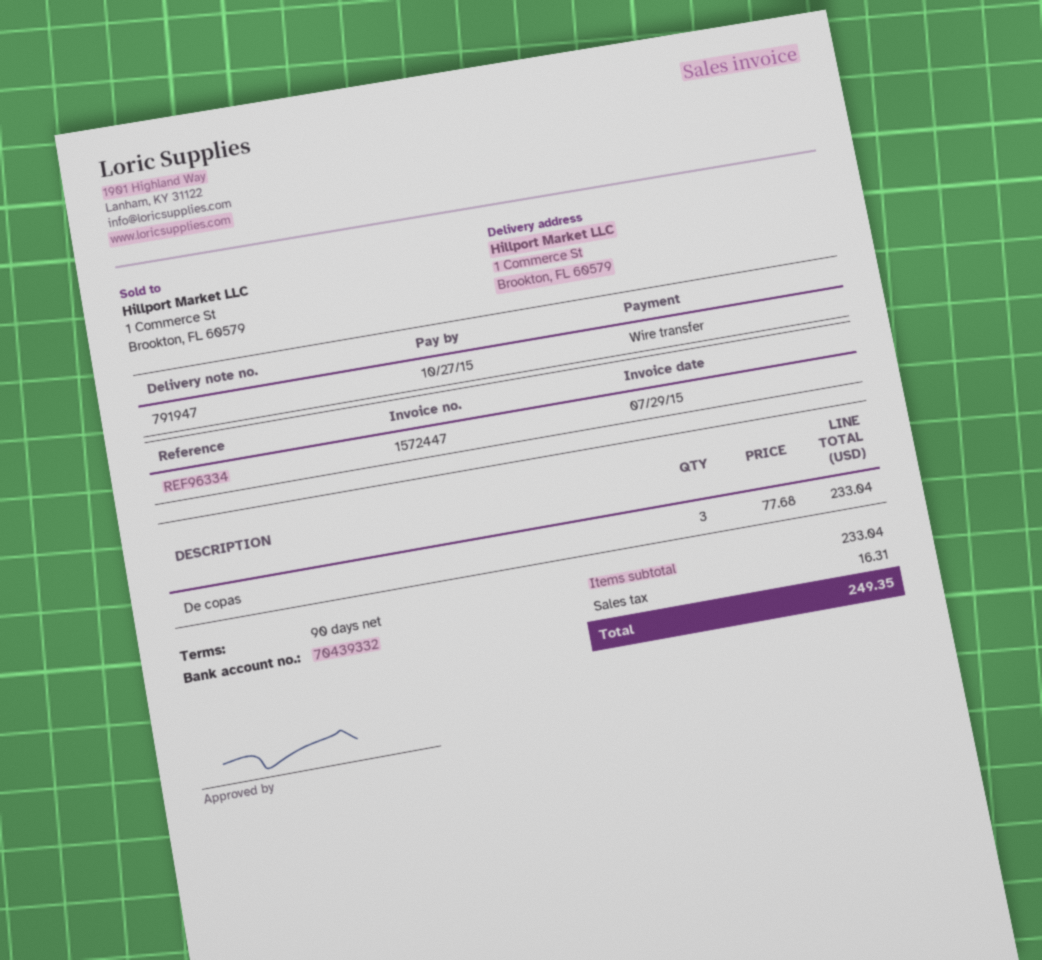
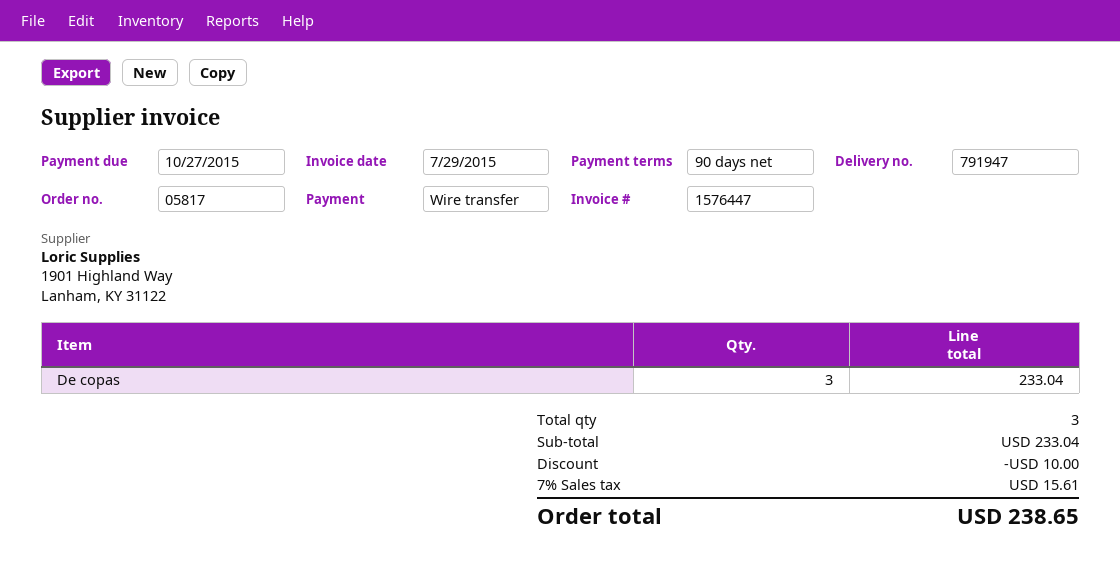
invoice number: 1572447 -> 1576447
discount: none -> 10.00
tax: 16.31 -> 15.61
total: 249.35 -> 238.65

